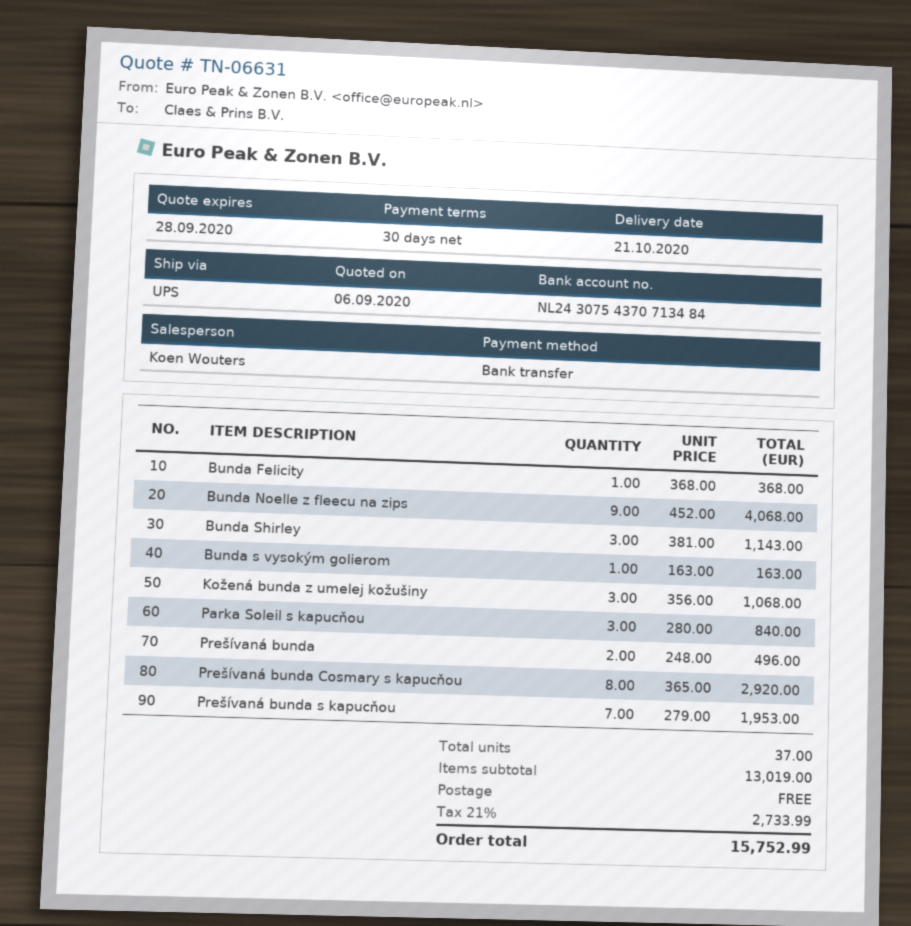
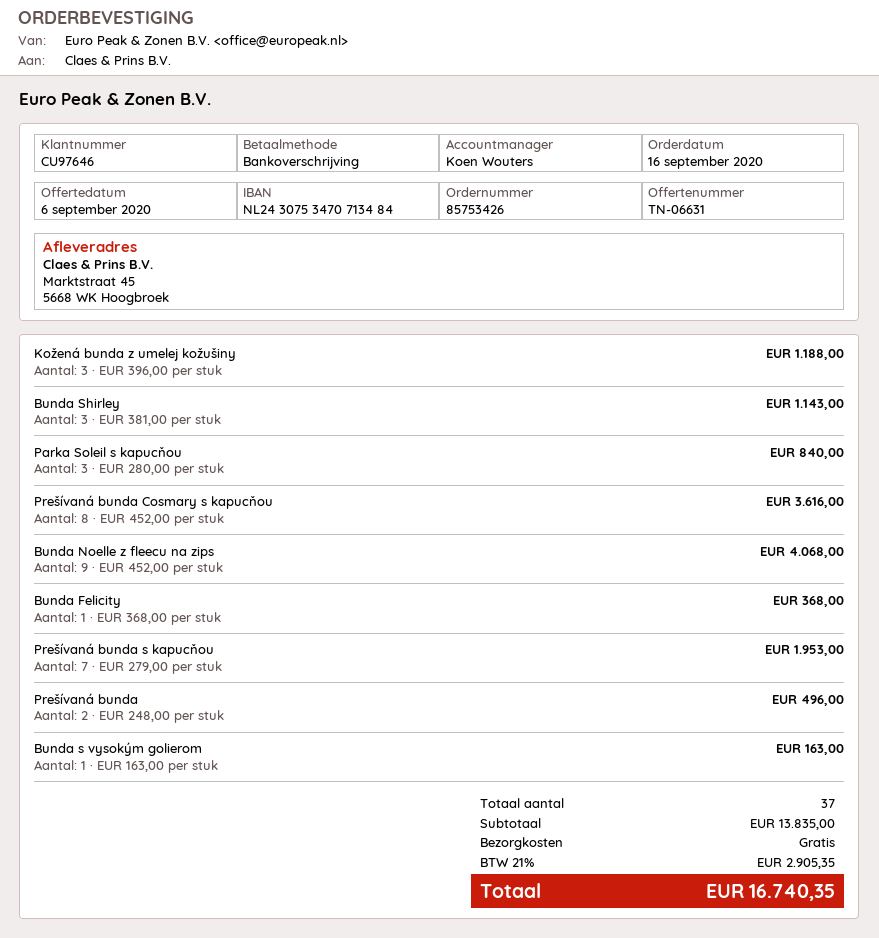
bank account: NL2430754370713484 -> NL2430753470713484
Kožená bunda z umelej kožušiny: 3 x 356.00 = 1068.00 -> 3 x 396.00 = 1188.00
Prešívaná bunda Cosmary s kapucňou: 8 x 365.00 = 2920.00 -> 8 x 452.00 = 3616.00
subtotal: 13019.00 -> 13835.00
tax: 21% = 2733.99 -> 21% = 2905.35
total: 15752.99 -> 16740.35

